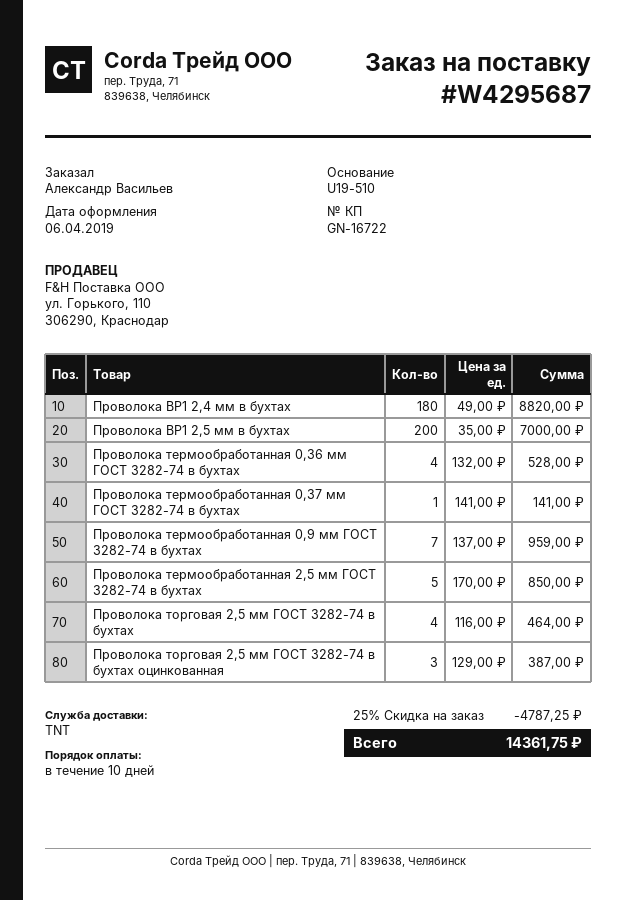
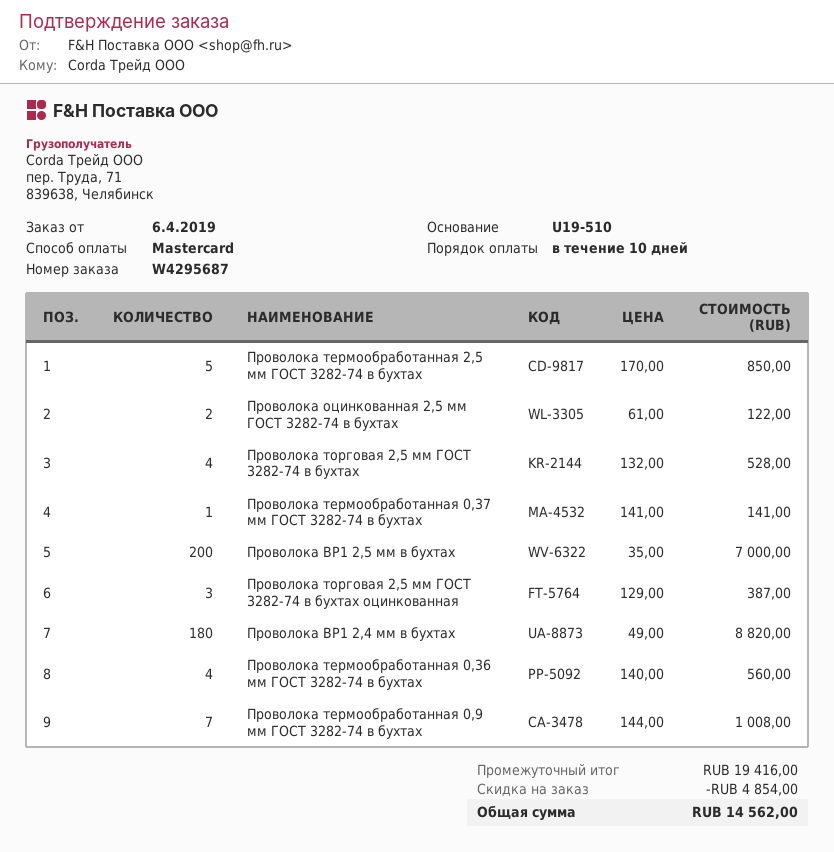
Проволока термообработанная 0,36 мм ГОСТ 3282-74 в бухтах: 4 x 132.00 = 528.00 -> 4 x 140.00 = 560.00
Проволока термообработанная 0,9 мм ГОСТ 3282-74 в бухтах: 7 x 137.00 = 959.00 -> 7 x 144.00 = 1008.00
Проволока торговая 2,5 мм ГОСТ 3282-74 в бухтах: 4 x 116.00 = 464.00 -> 4 x 132.00 = 528.00
Проволока оцинкованная 2,5 мм ГОСТ 3282-74 в бухтах: none -> 2 x 61.00 = 122.00
discount: 4787.25 -> 4854.00
total: 14361.75 -> 14562.00

